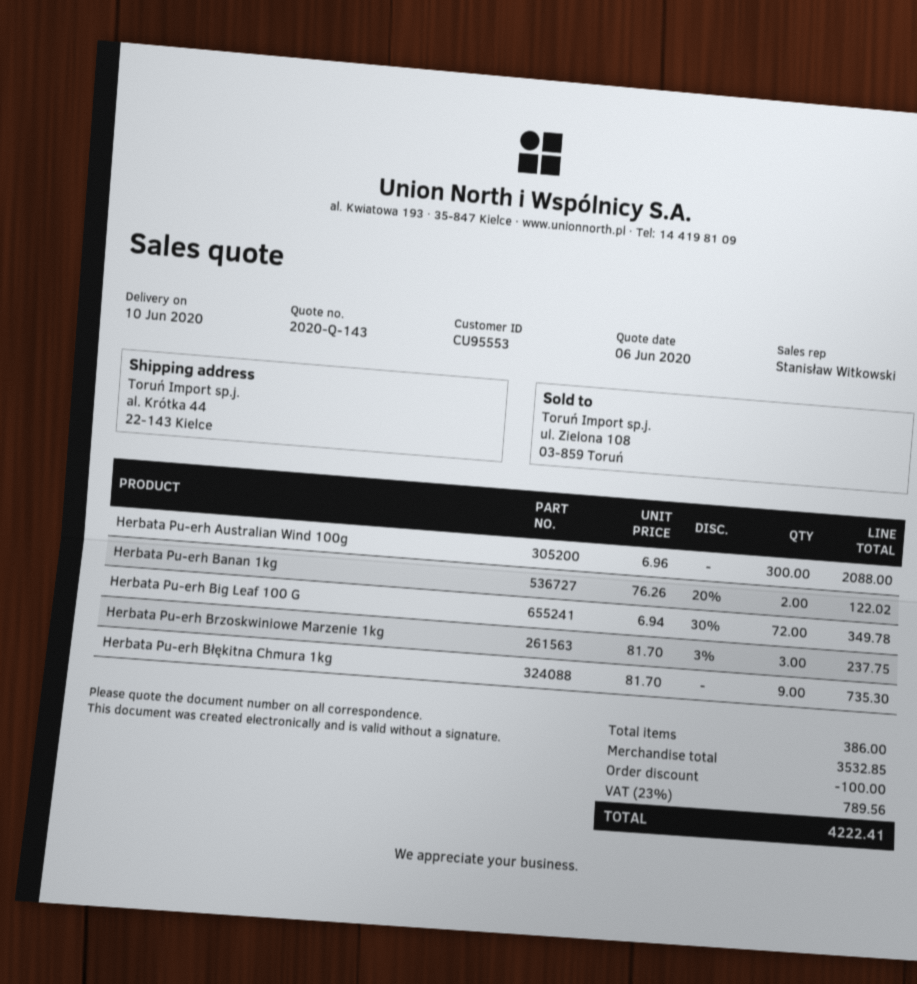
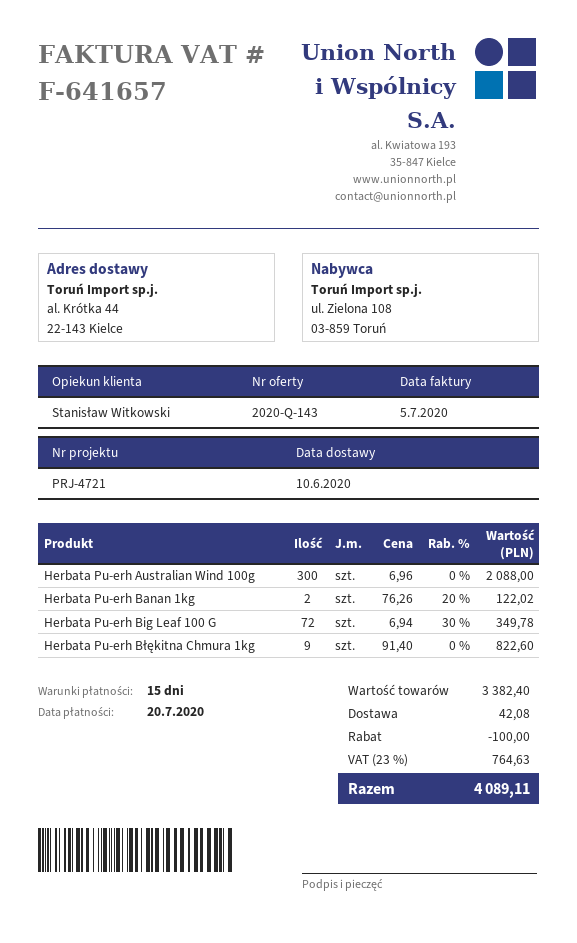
Herbata Pu-erh Brzoskwiniowe Marzenie 1kg: 3 x 81.70 - 3% = 237.75 -> none
Herbata Pu-erh Błękitna Chmura 1kg: 9 x 81.70 = 735.30 -> 9 x 91.40 = 822.60
subtotal: 3532.85 -> 3382.40
shipping: none -> 42.08
tax: 23% = 789.56 -> 23% = 764.63
total: 4222.41 -> 4089.11

